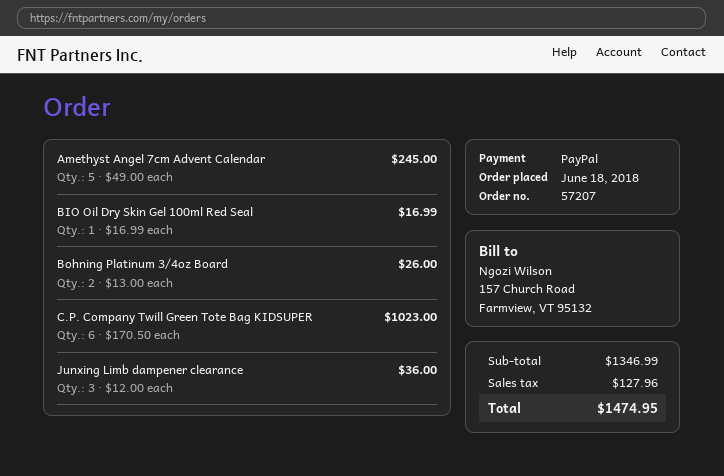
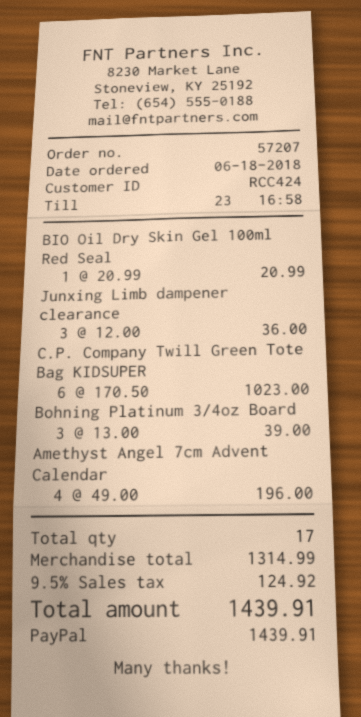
Amethyst Angel 7cm Advent Calendar: 5 x 49.00 = 245.00 -> 4 x 49.00 = 196.00
BIO Oil Dry Skin Gel 100ml Red Seal: 1 x 16.99 = 16.99 -> 1 x 20.99 = 20.99
Bohning Platinum 3/4oz Board: 2 x 13.00 = 26.00 -> 3 x 13.00 = 39.00
subtotal: 1346.99 -> 1314.99
tax: 127.96 -> 124.92
total: 1474.95 -> 1439.91

